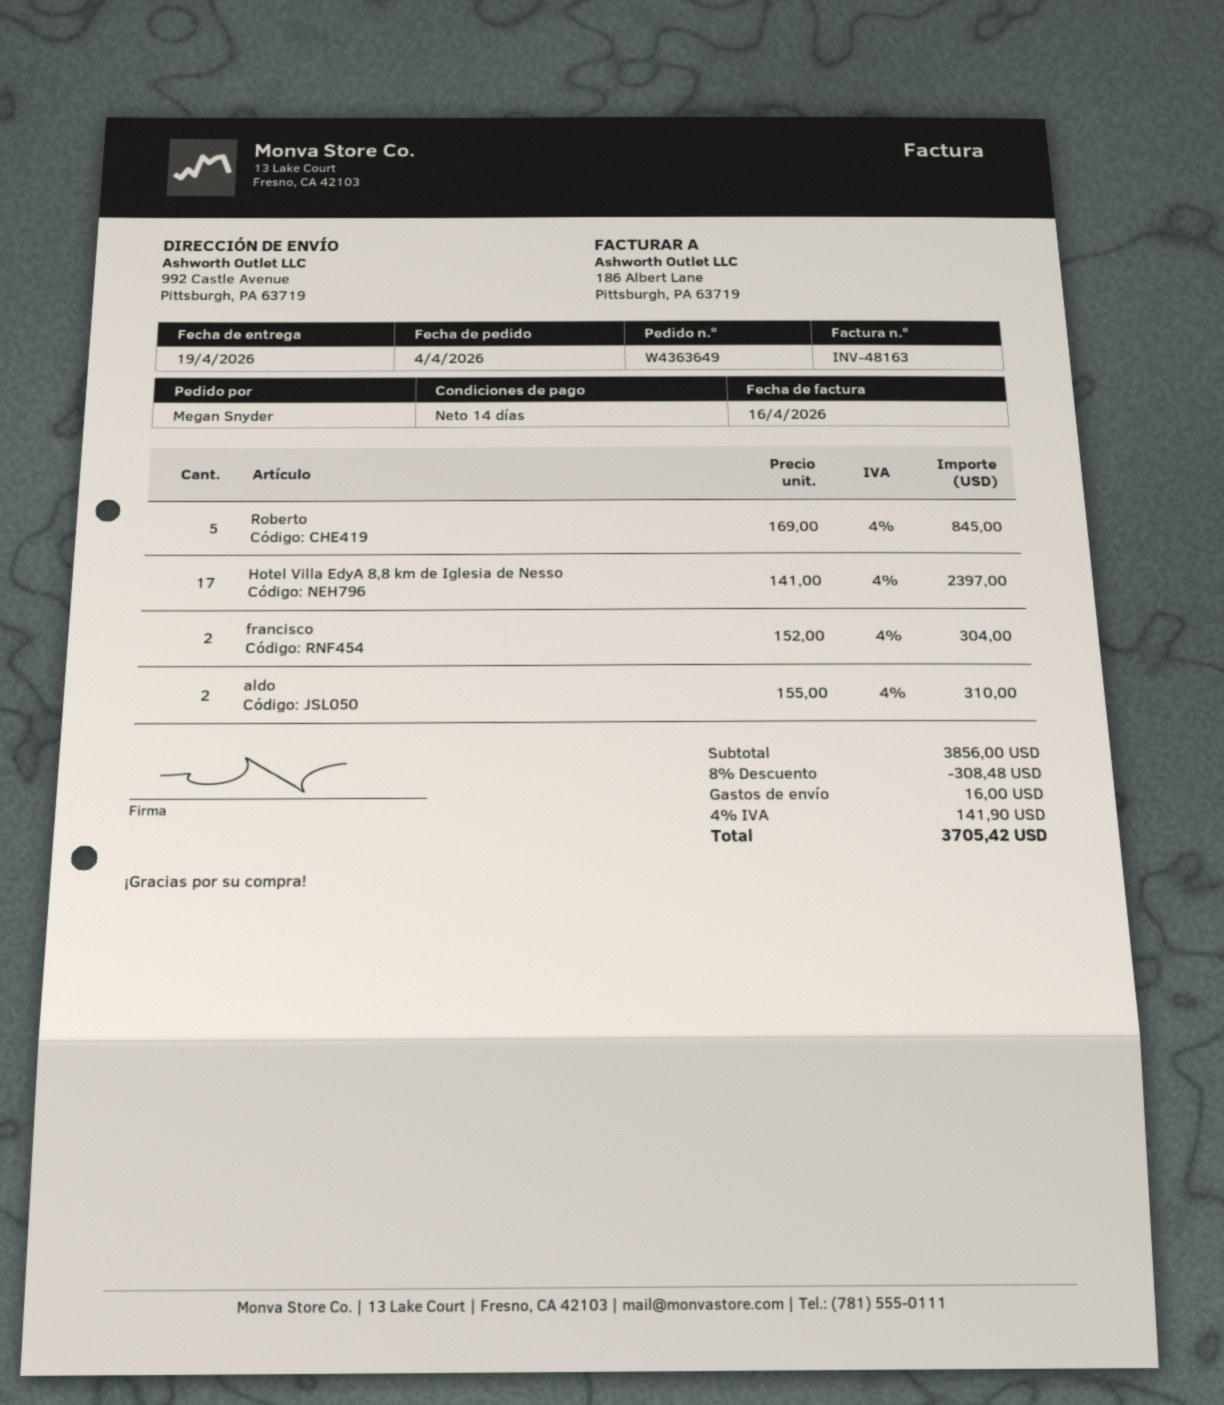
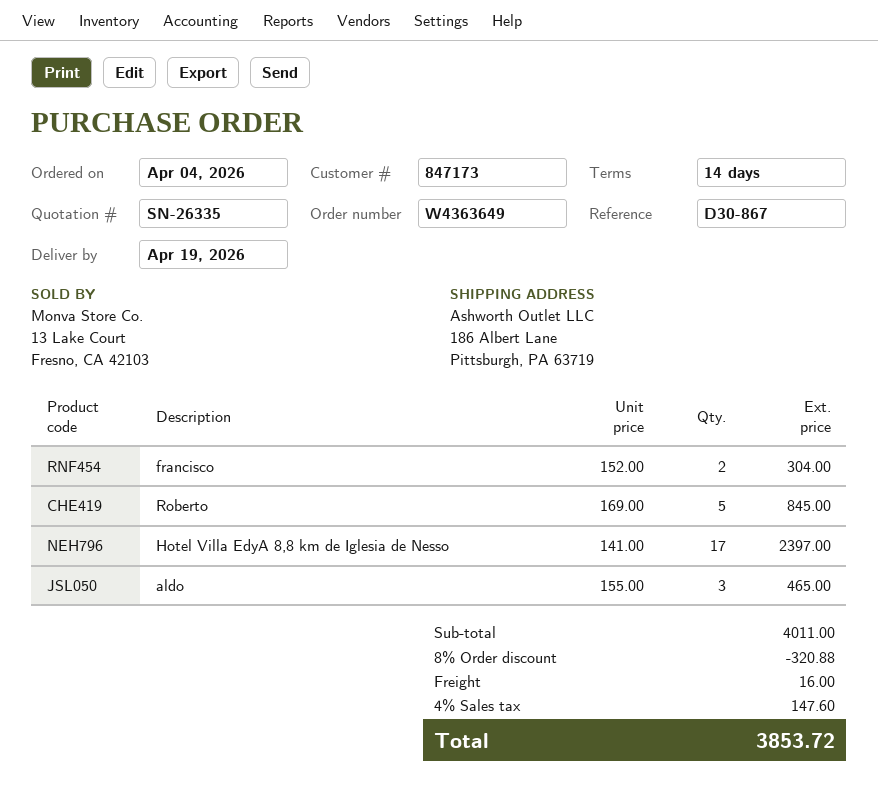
ship to: 992 Castle Avenue, Pittsburgh, PA 63719 -> 186 Albert Lane, Pittsburgh, PA 63719
aldo: 2 x 155.00 = 310.00 -> 3 x 155.00 = 465.00
subtotal: 3856.00 -> 4011.00
discount: 8% = 308.48 -> 8% = 320.88
tax: 4% = 141.90 -> 4% = 147.60
total: 3705.42 -> 3853.72

